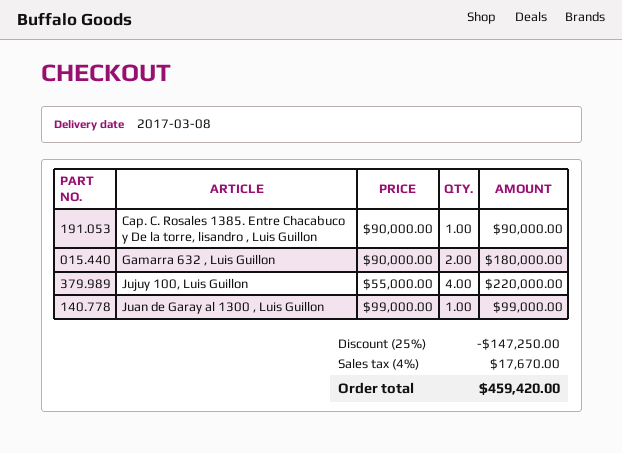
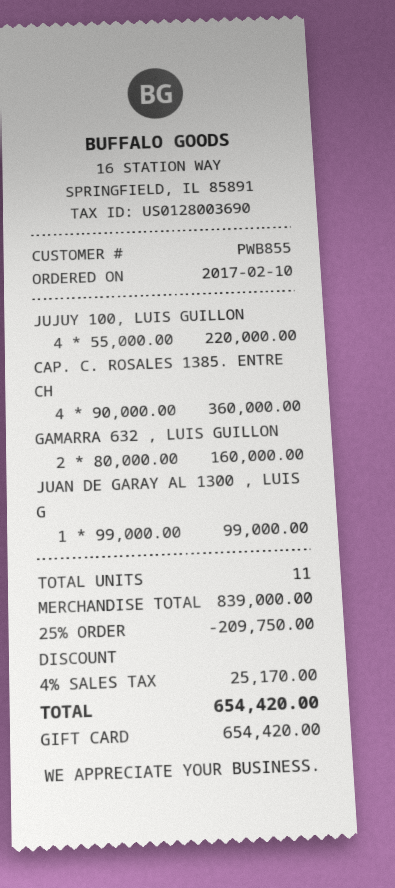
Cap. C. Rosales 1385. Entre Chacabuco y De la torre, lisandro , Luis Guillon: 1 x 90000.00 = 90000.00 -> 4 x 90000.00 = 360000.00
Gamarra 632 , Luis Guillon: 2 x 90000.00 = 180000.00 -> 2 x 80000.00 = 160000.00
discount: 25% = 147250.00 -> 25% = 209750.00
tax: 4% = 17670.00 -> 4% = 25170.00
total: 459420.00 -> 654420.00

